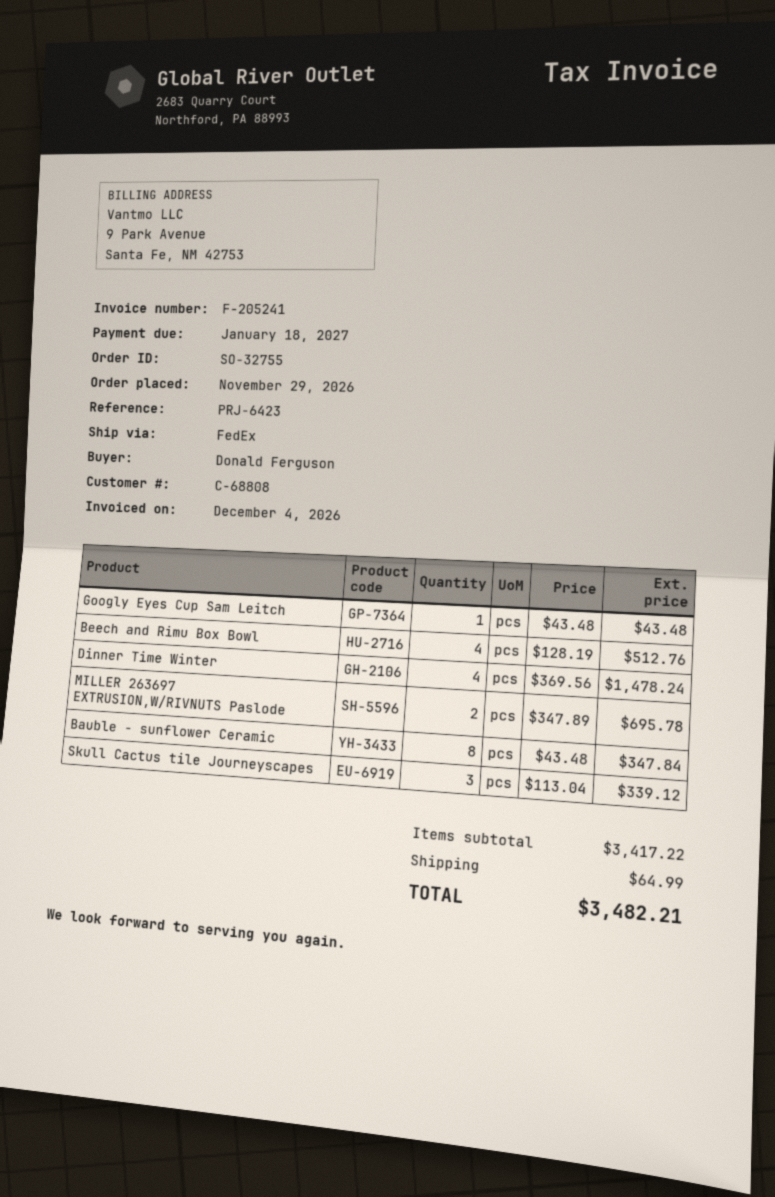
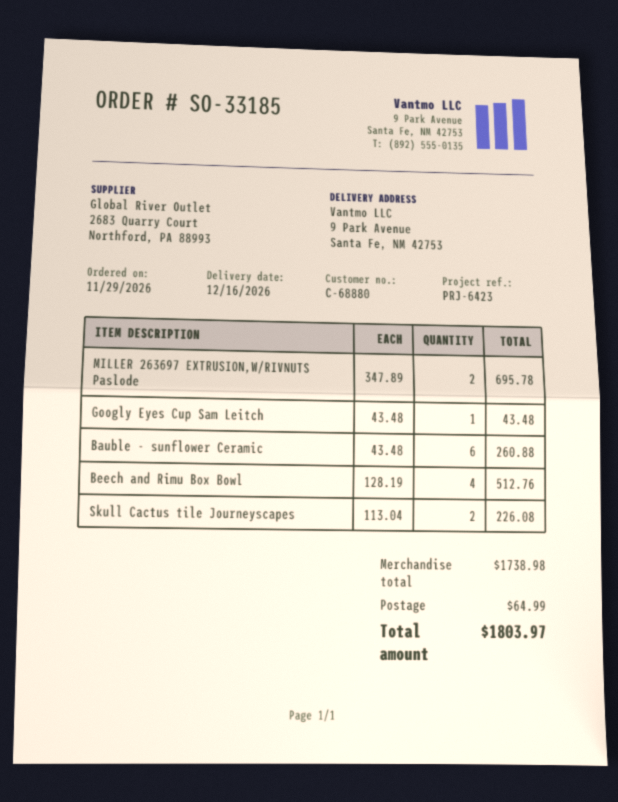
order number: SO-32755 -> SO-33185
customer number: C-68808 -> C-68880
Dinner Time Winter: 4 x 369.56 = 1478.24 -> none
Bauble - sunflower Ceramic: 8 x 43.48 = 347.84 -> 6 x 43.48 = 260.88
Skull Cactus tile Journeyscapes: 3 x 113.04 = 339.12 -> 2 x 113.04 = 226.08
subtotal: 3417.22 -> 1738.98
total: 3482.21 -> 1803.97

